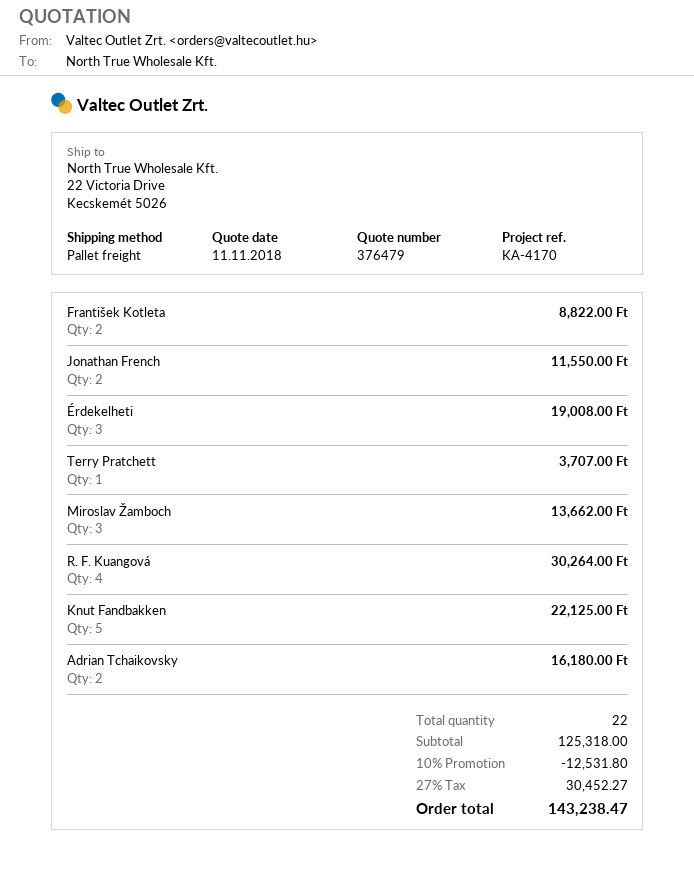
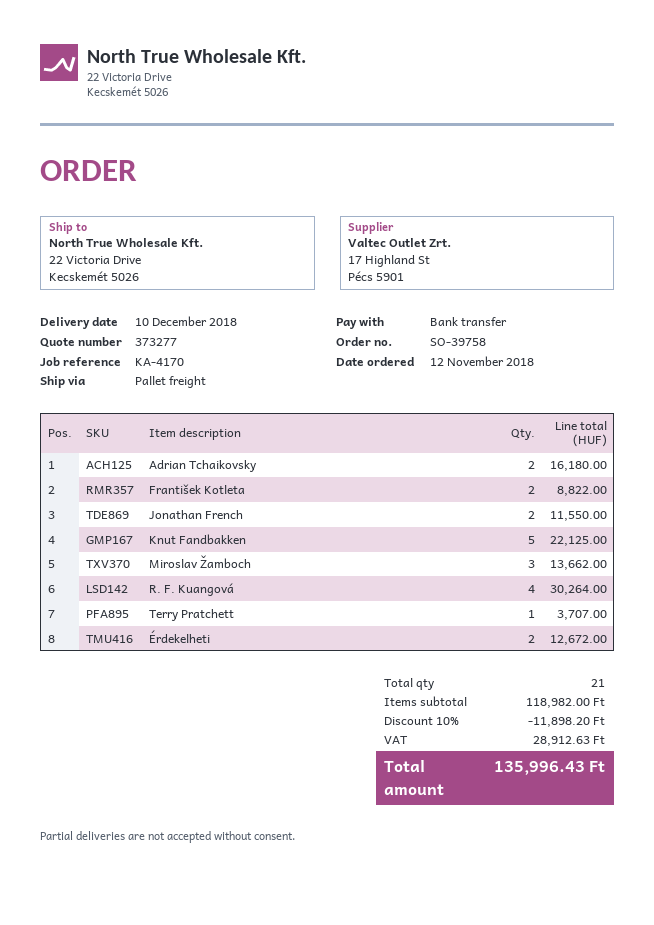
quote number: 376479 -> 373277
Érdekelheti: 3 for 19008.00 -> 2 for 12672.00
total quantity: 22 -> 21
subtotal: 125318.00 -> 118982.00
discount: 10% = 12531.80 -> 10% = 11898.20
tax: 30452.27 -> 28912.63
total: 143238.47 -> 135996.43

